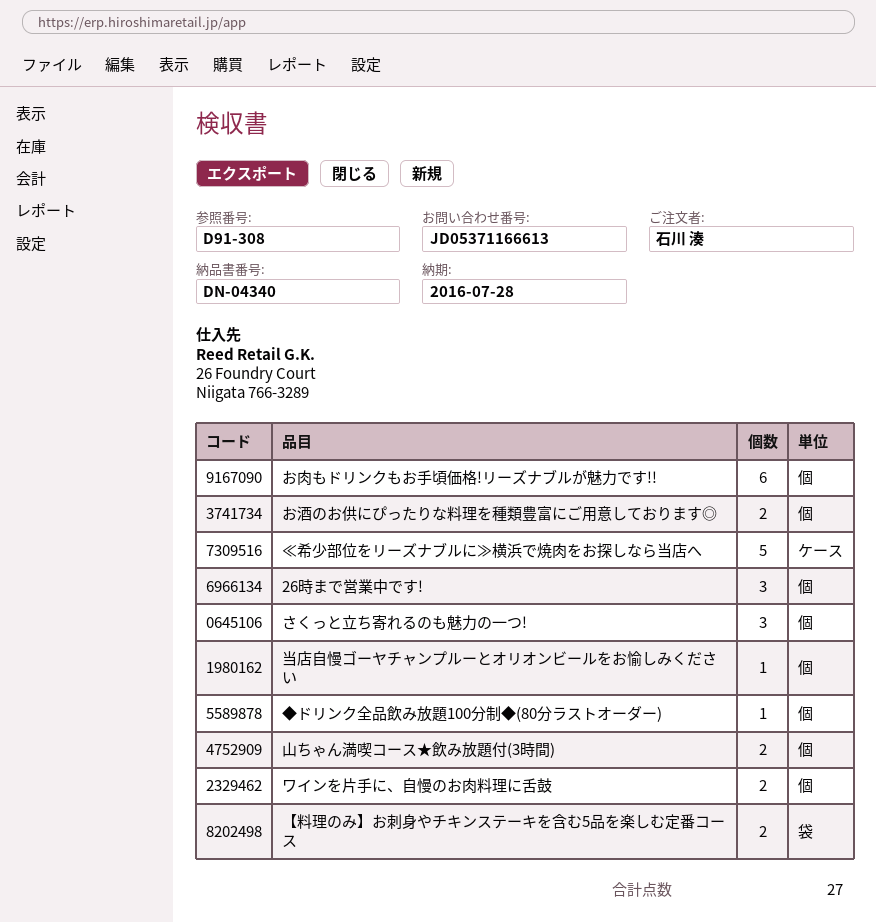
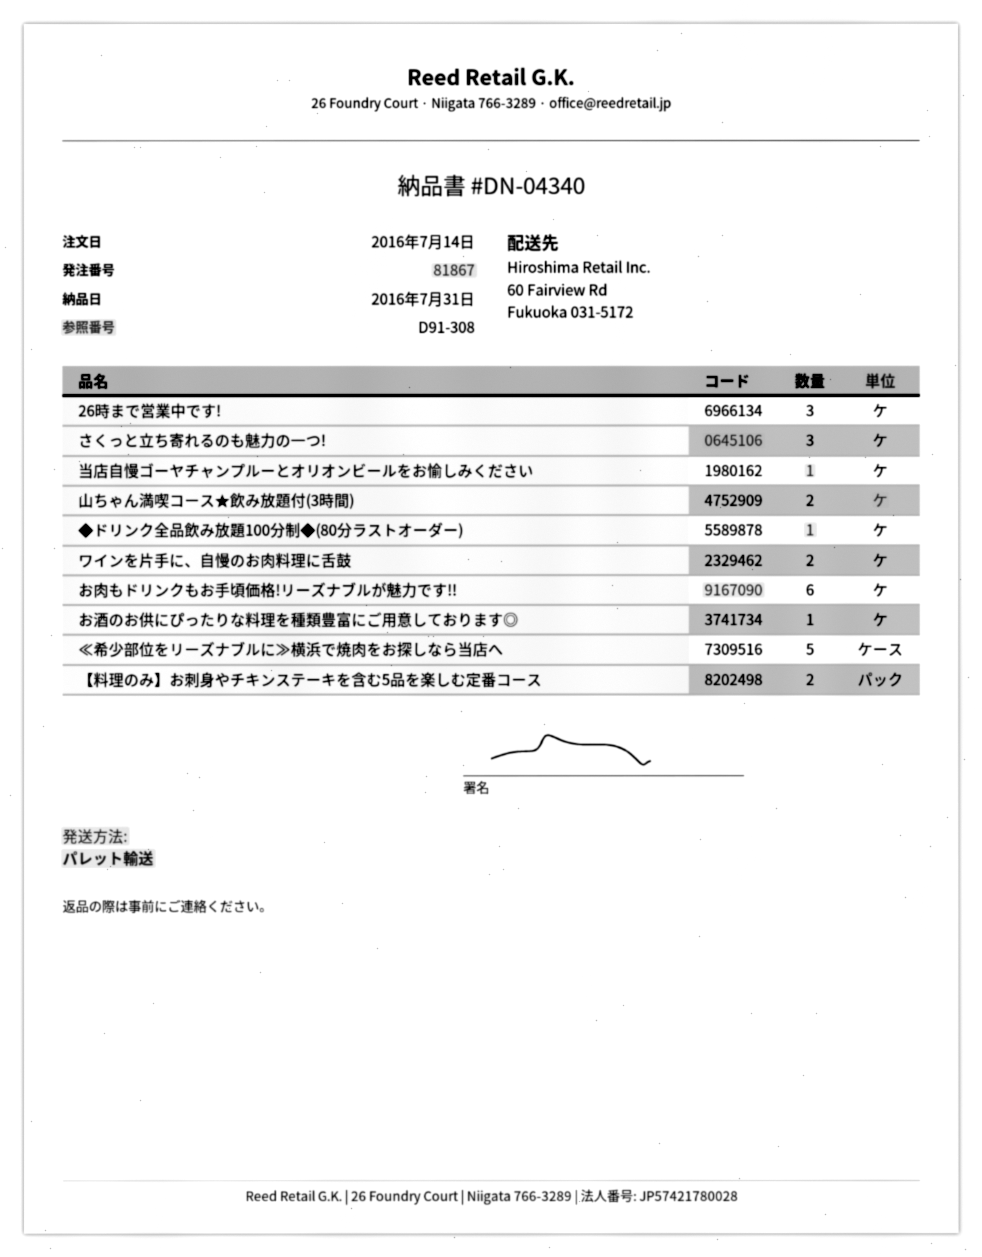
delivery date: 2016-07-28 -> 2016-07-31
お酒のお供にぴったりな料理を種類豊富にご用意しております◎: 2 -> 1

